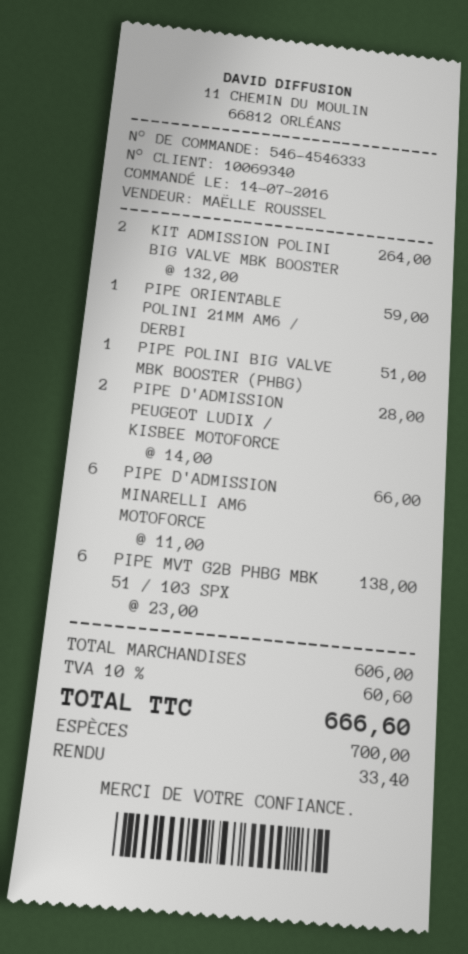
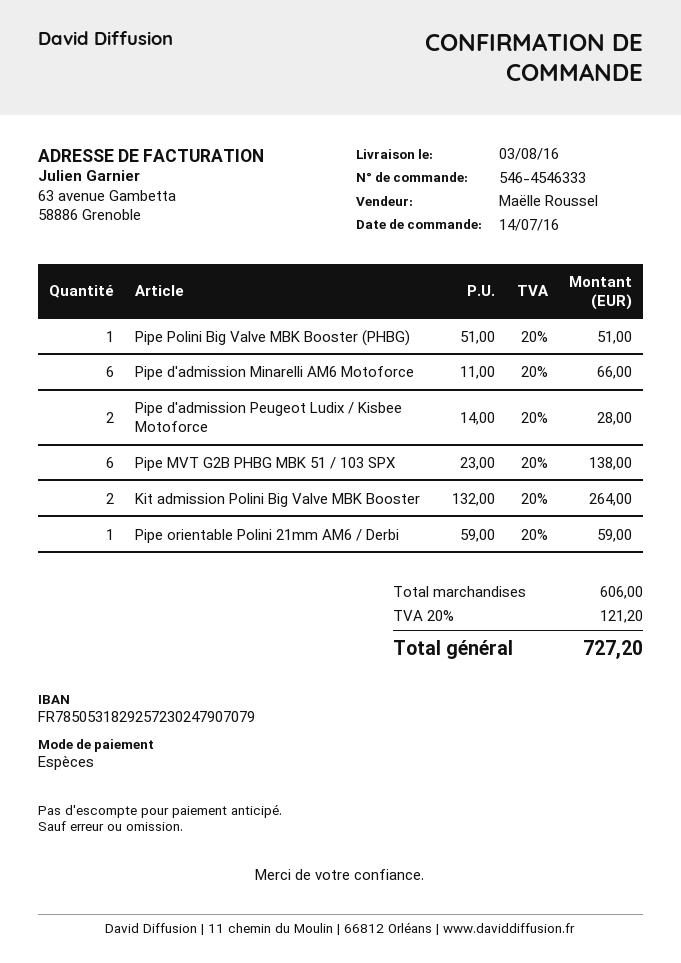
tax: 10% = 60.60 -> 20% = 121.20
total: 666.60 -> 727.20

